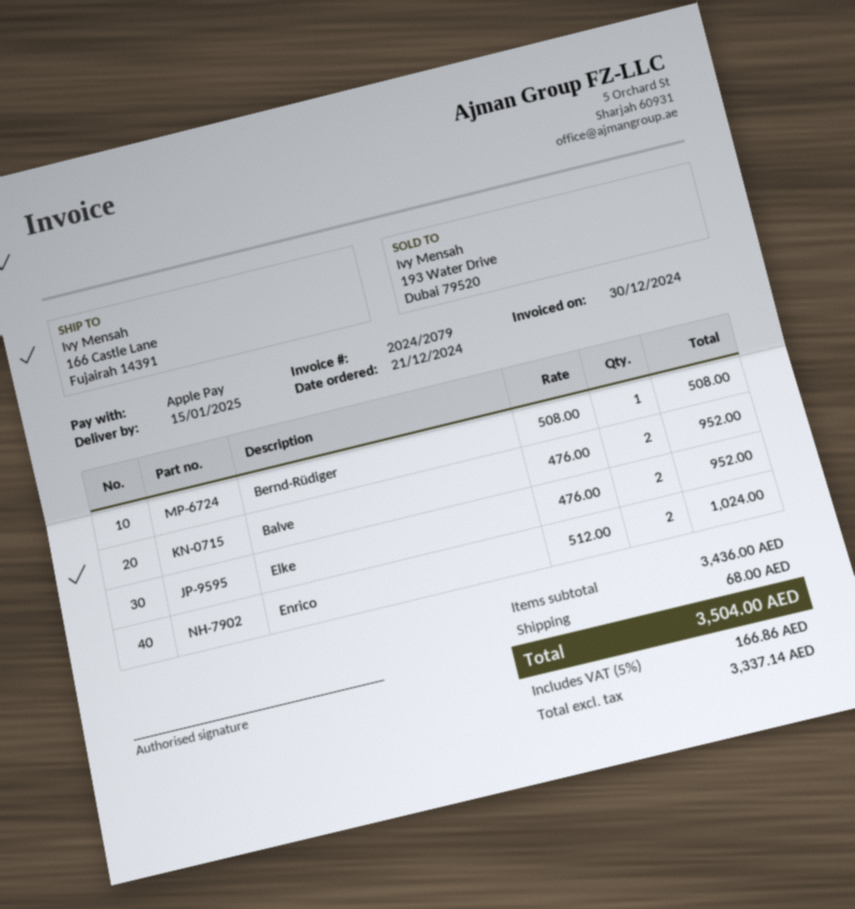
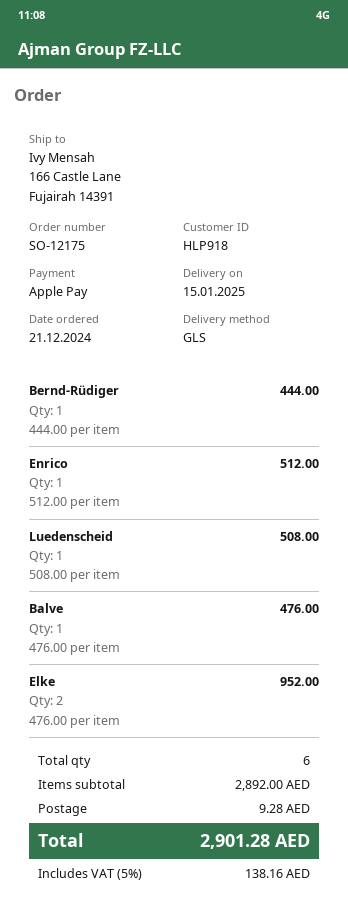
Bernd-Rüdiger: 1 x 508.00 = 508.00 -> 1 x 444.00 = 444.00
Balve: 2 x 476.00 = 952.00 -> 1 x 476.00 = 476.00
Enrico: 2 x 512.00 = 1024.00 -> 1 x 512.00 = 512.00
Luedenscheid: none -> 1 x 508.00 = 508.00
subtotal: 3436.00 -> 2892.00
shipping: 68.00 -> 9.28
tax: 5% = 166.86 -> 5% = 138.16
total: 3504.00 -> 2901.28

